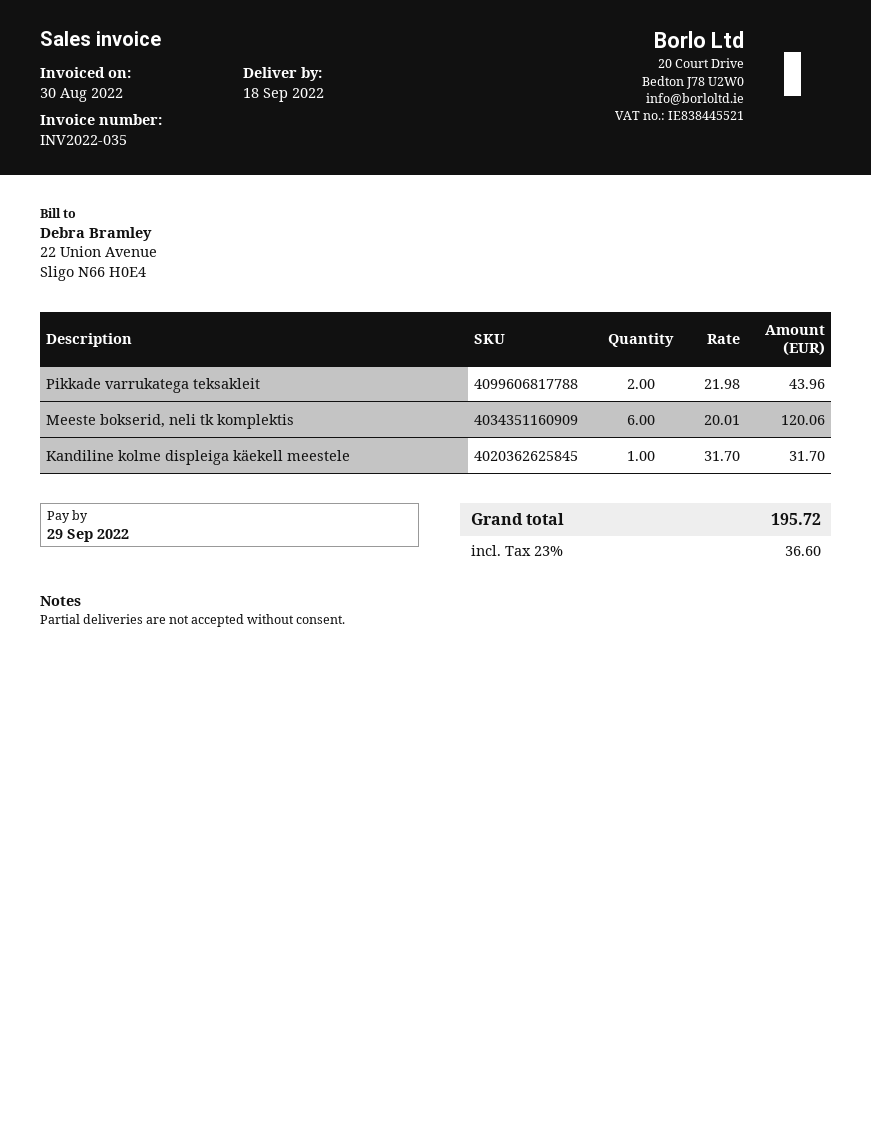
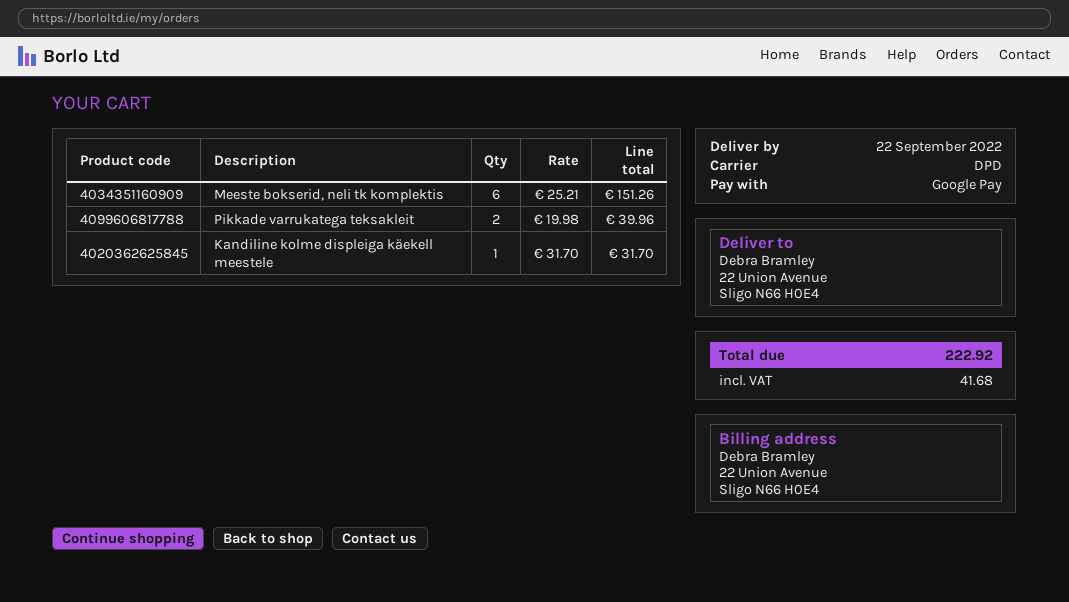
delivery date: 2022-09-18 -> 2022-09-22
Pikkade varrukatega teksakleit: 2 x 21.98 = 43.96 -> 2 x 19.98 = 39.96
Meeste bokserid, neli tk komplektis: 6 x 20.01 = 120.06 -> 6 x 25.21 = 151.26
tax: 36.60 -> 41.68
total: 195.72 -> 222.92

